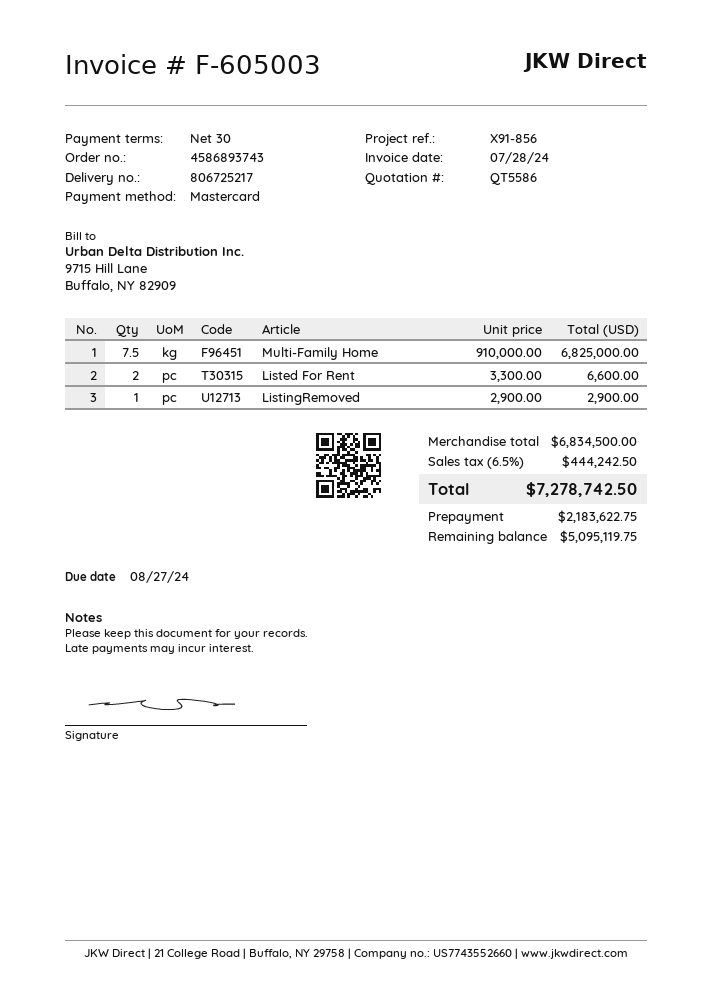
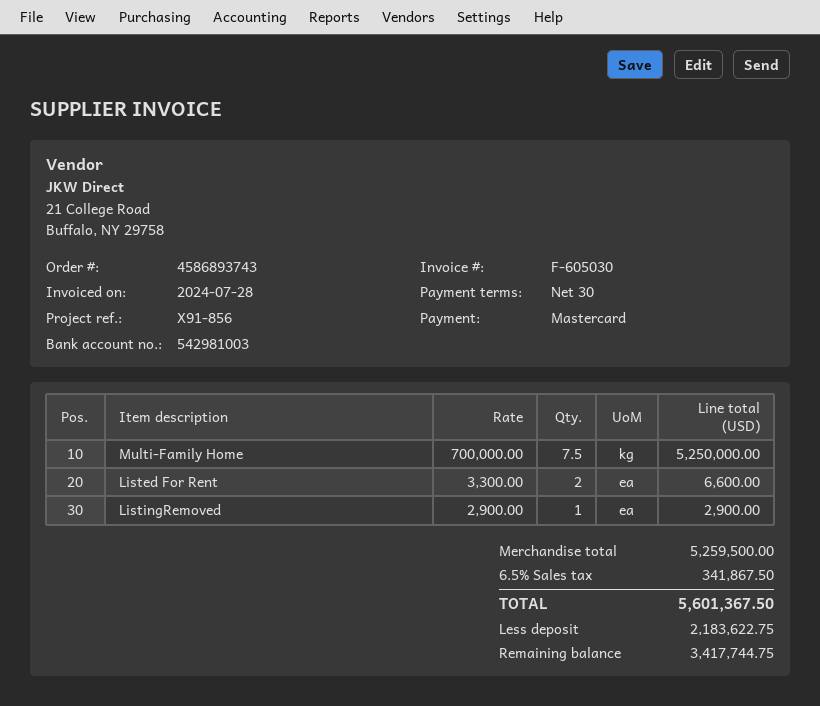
invoice number: F-605003 -> F-605030
Multi-Family Home: 7.5 x 910000.00 = 6825000.00 -> 7.5 x 700000.00 = 5250000.00
subtotal: 6834500.00 -> 5259500.00
tax: 6.5% = 444242.50 -> 6.5% = 341867.50
total: 7278742.50 -> 5601367.50
balance: 5095119.75 -> 3417744.75

